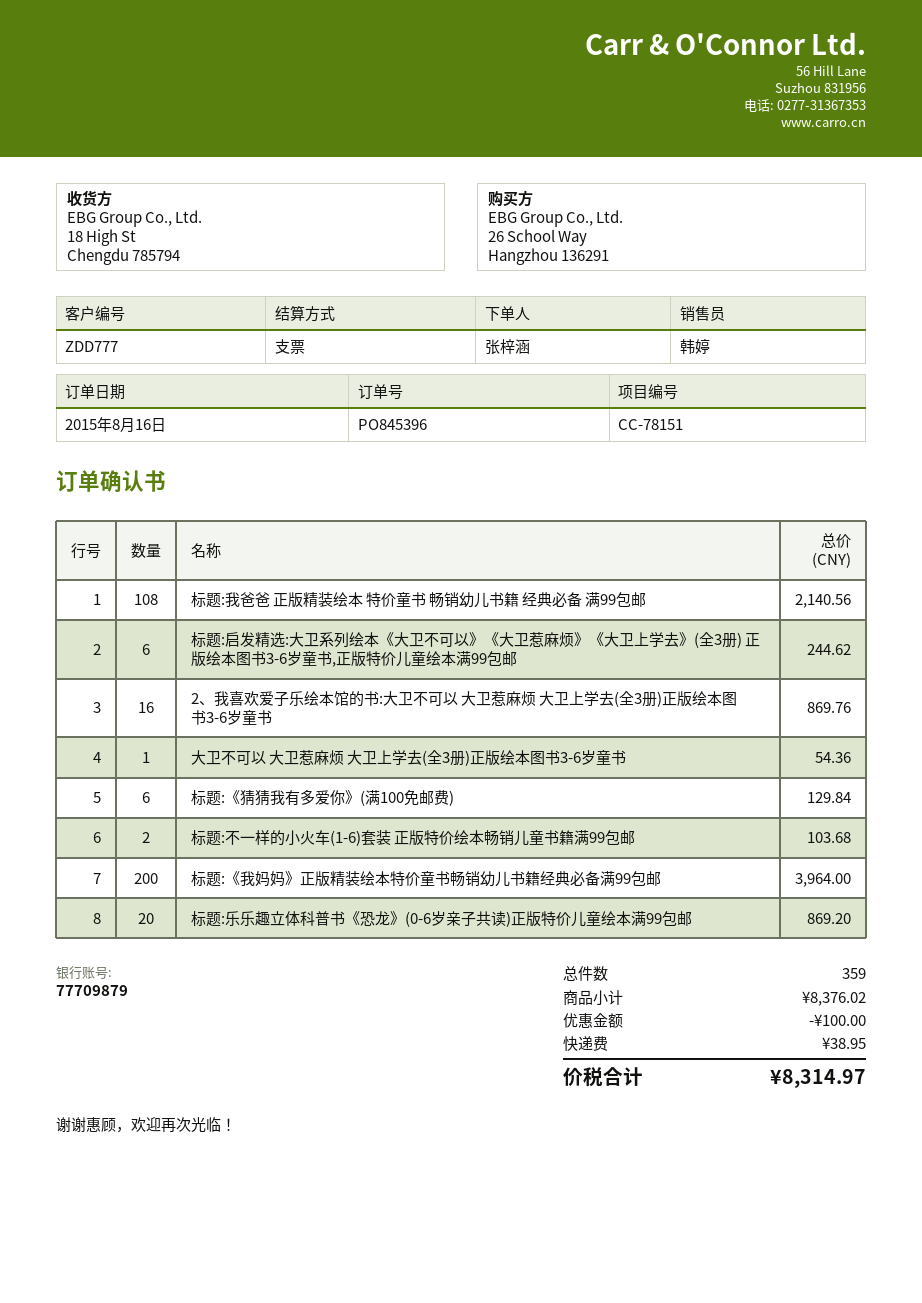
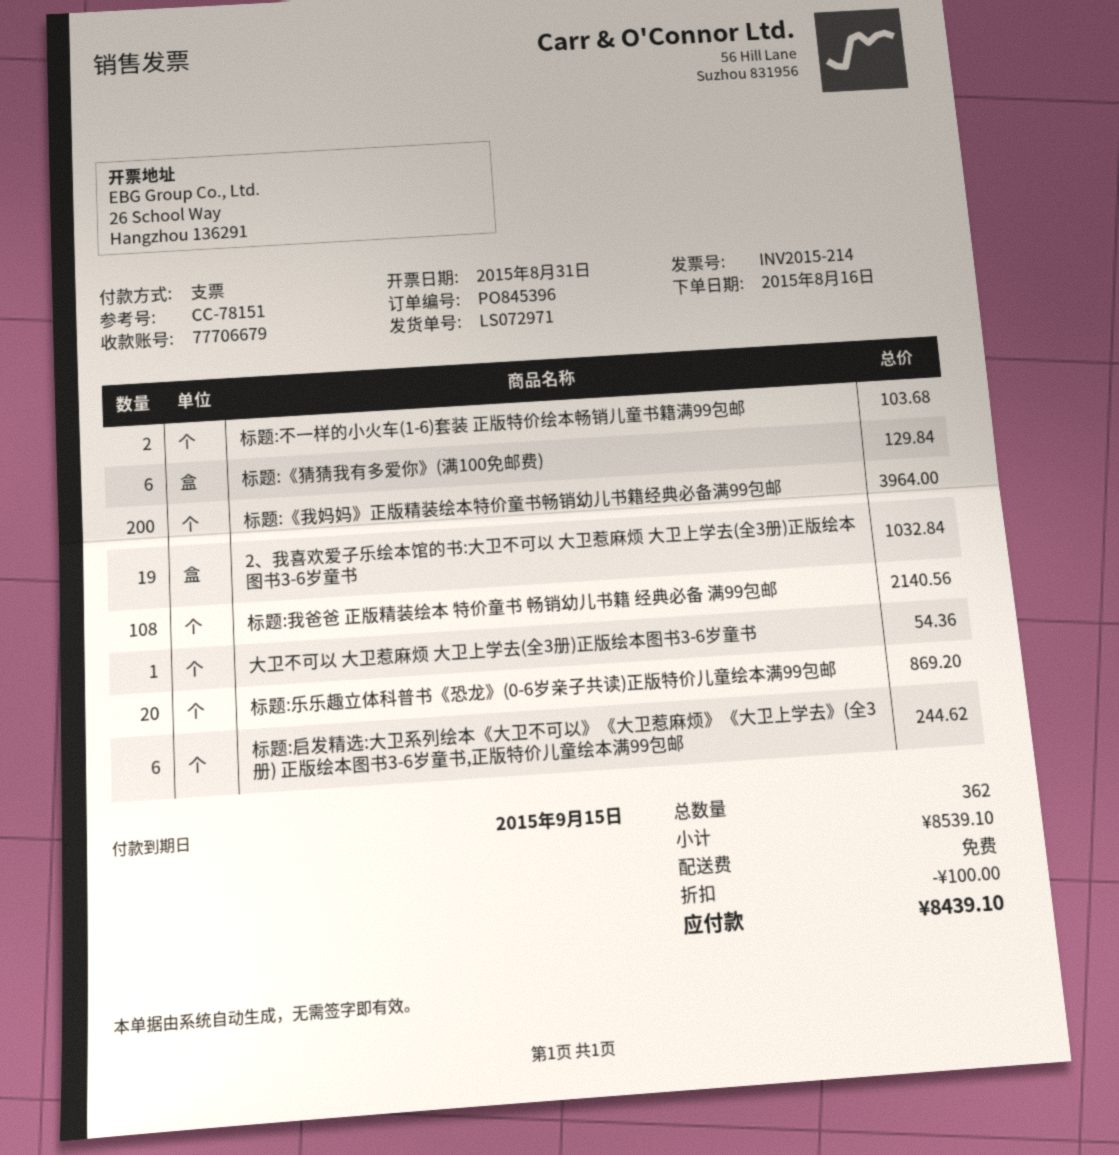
bank account: 77709879 -> 77706679
2、我喜欢爱子乐绘本馆的书:大卫不可以 大卫惹麻烦 大卫上学去(全3册)正版绘本图书3-6岁童书: 16 for 869.76 -> 19 for 1032.84
total quantity: 359 -> 362
subtotal: 8376.02 -> 8539.10
shipping: 38.95 -> 0.00
total: 8314.97 -> 8439.10

